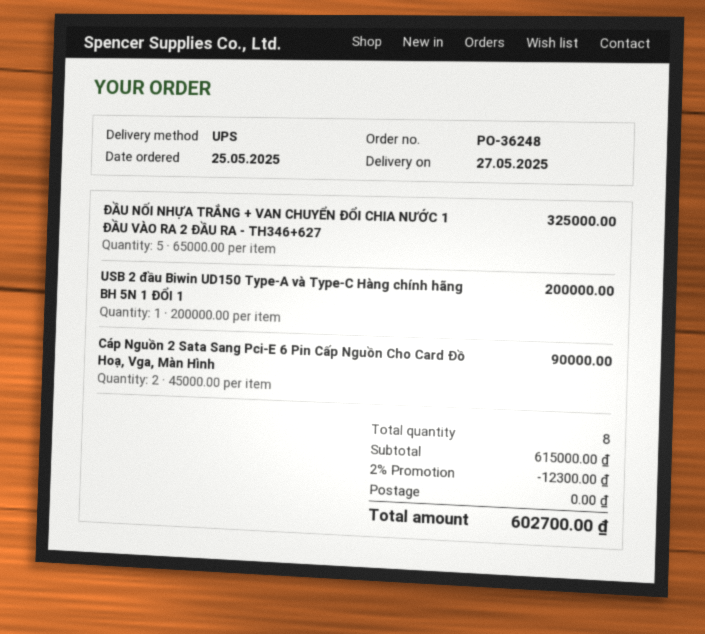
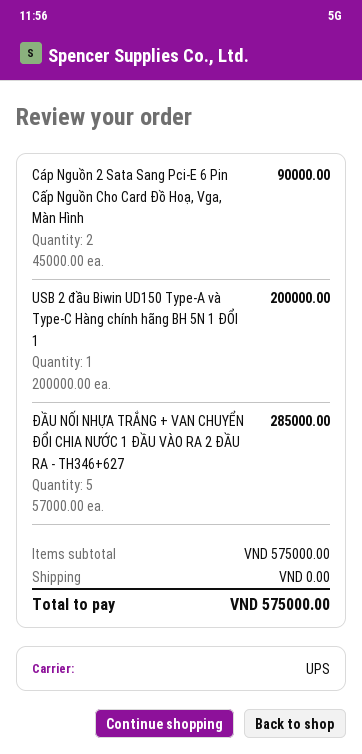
ĐẦU NỐI NHỰA TRẮNG + VAN CHUYỂN ĐỔI CHIA NƯỚC 1 ĐẦU VÀO RA 2 ĐẦU RA - TH346+627: 5 x 65000.00 = 325000.00 -> 5 x 57000.00 = 285000.00
subtotal: 615000.00 -> 575000.00
discount: 2% = 12300.00 -> none
total: 602700.00 -> 575000.00

